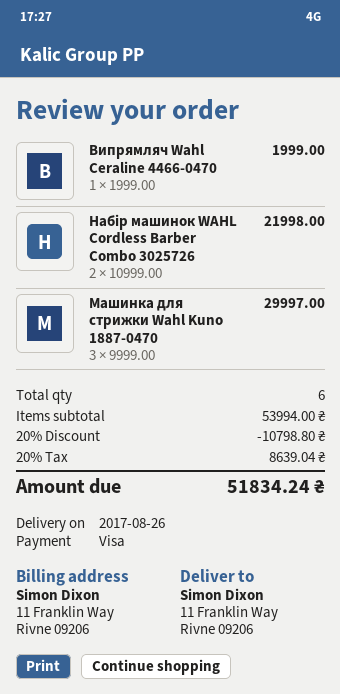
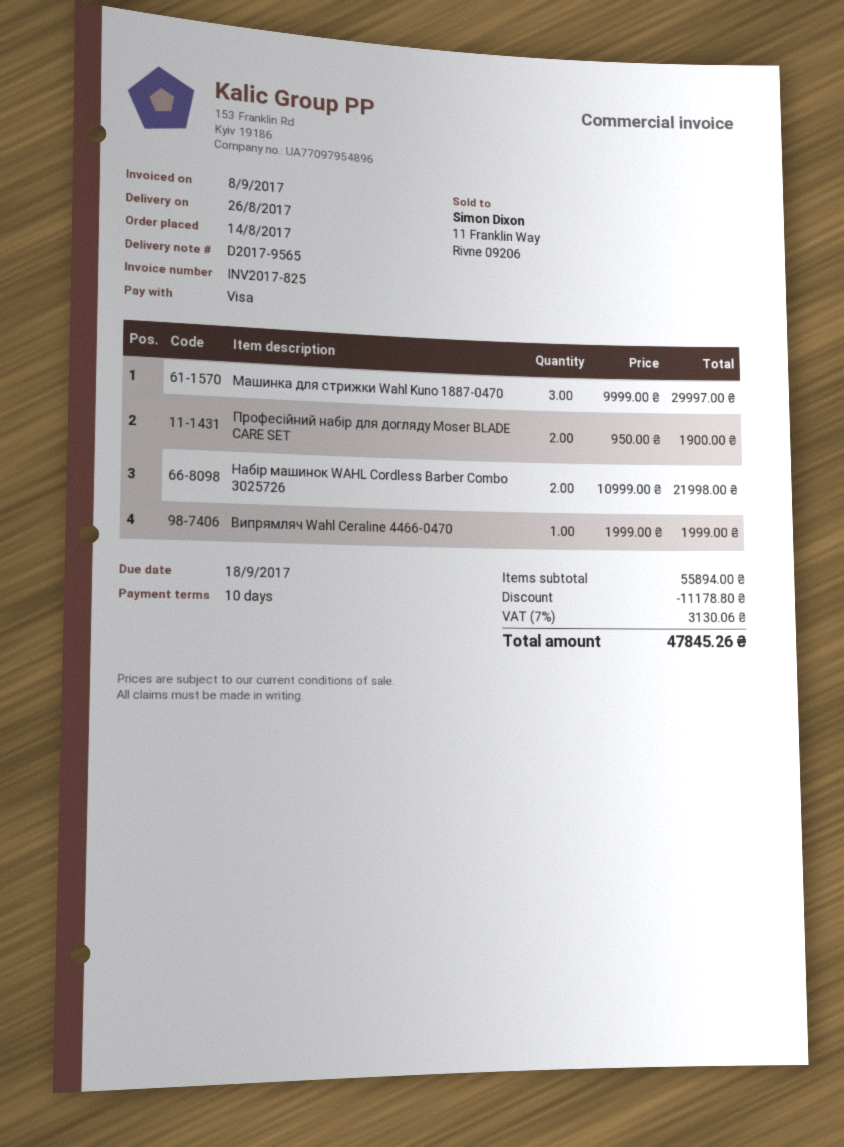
Професійний набір для догляду Moser BLADE CARE SET: none -> 2 x 950.00 = 1900.00
subtotal: 53994.00 -> 55894.00
discount: 10798.80 -> 11178.80
tax: 20% = 8639.04 -> 7% = 3130.06
total: 51834.24 -> 47845.26

